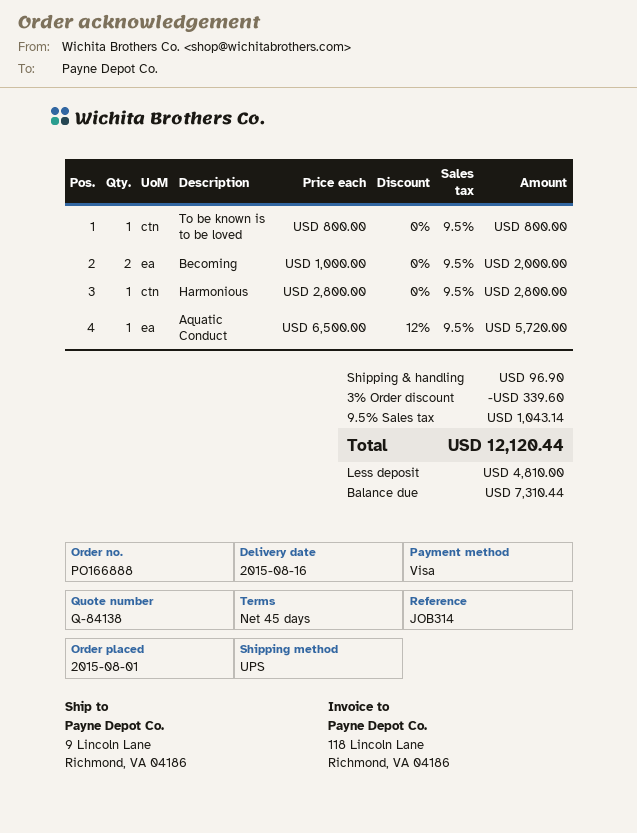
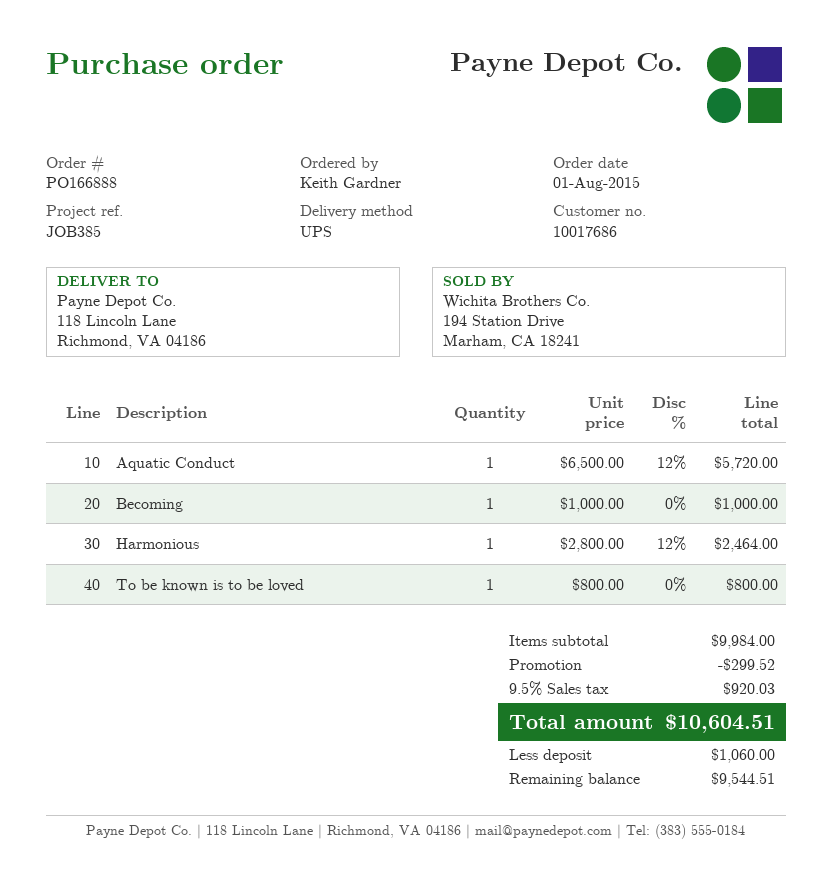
reference: JOB314 -> JOB385
ship to: 9 Lincoln Lane, Richmond, VA 04186 -> 118 Lincoln Lane, Richmond, VA 04186
Becoming: 2 x 1000.00 = 2000.00 -> 1 x 1000.00 = 1000.00
Harmonious: 1 x 2800.00 = 2800.00 -> 1 x 2800.00 - 12% = 2464.00
discount: 339.60 -> 299.52
shipping: 96.90 -> none
tax: 9.5% = 1043.14 -> 9.5% = 920.03
total: 12120.44 -> 10604.51
deposit: 4810.00 -> 1060.00
balance: 7310.44 -> 9544.51

